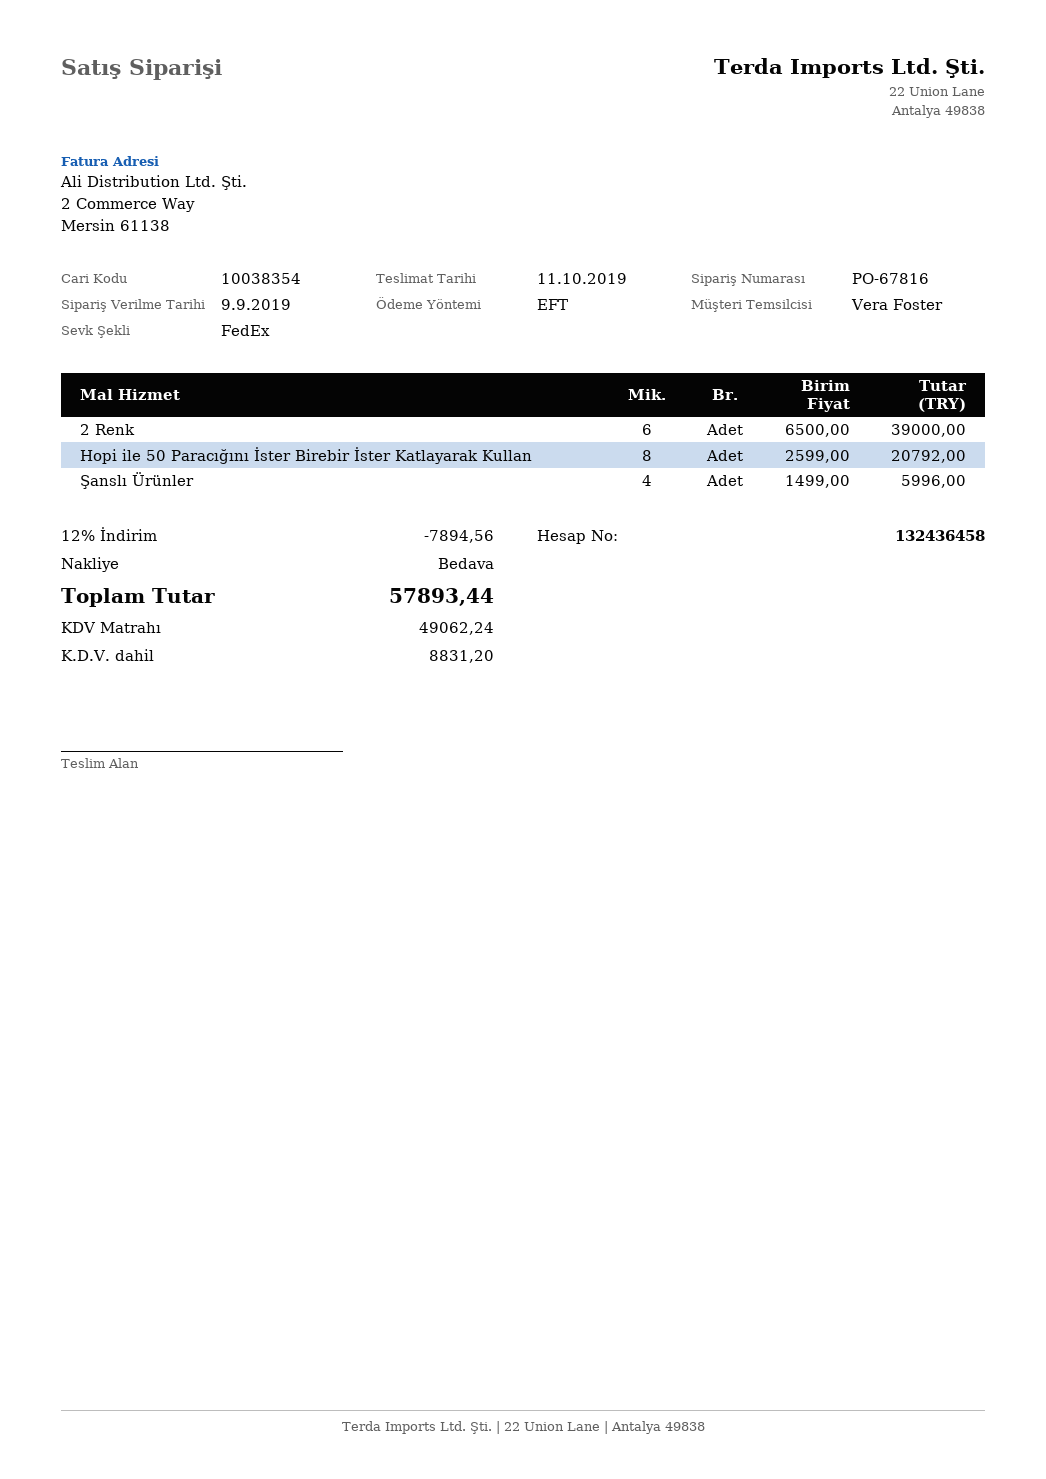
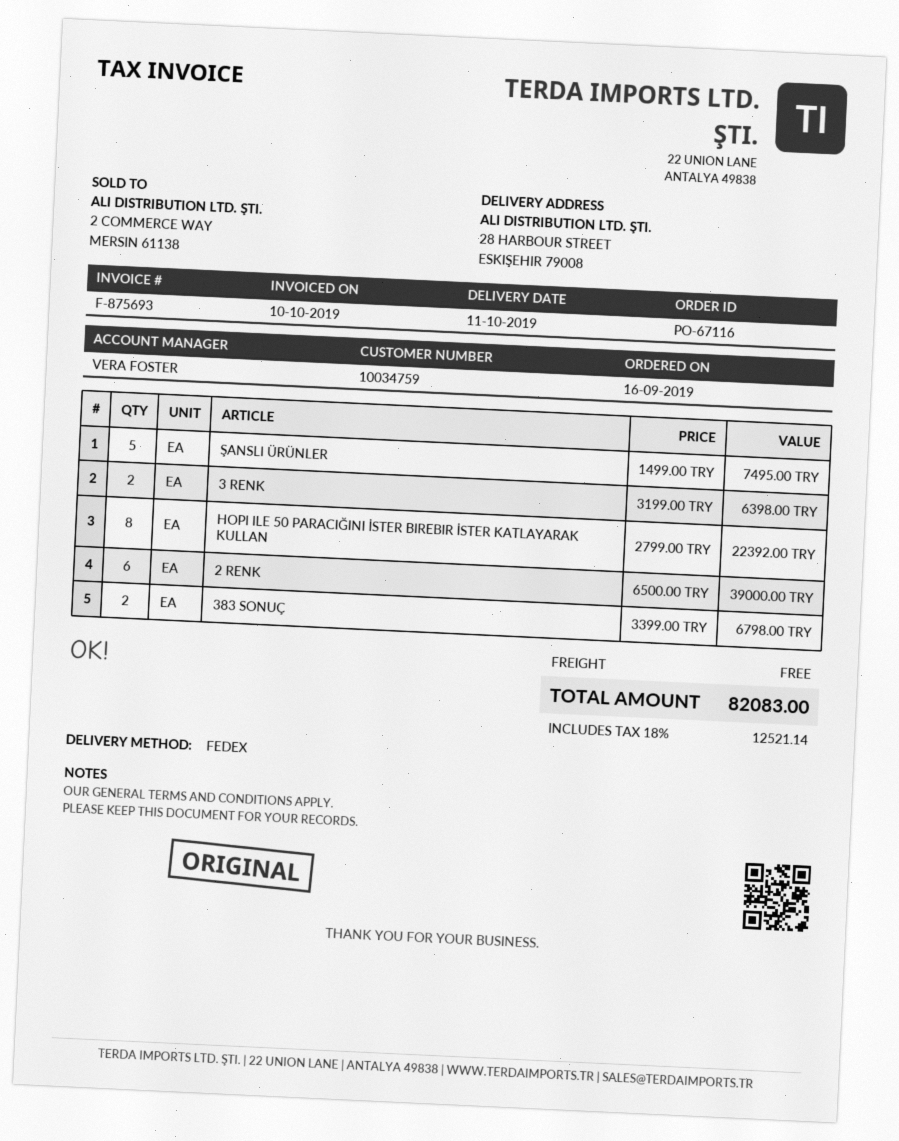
order number: PO-67816 -> PO-67116
order date: 2019-09-09 -> 2019-09-16
customer number: 10038354 -> 10034759
Hopi ile 50 Paracığını İster Birebir İster Katlayarak Kullan: 8 x 2599.00 = 20792.00 -> 8 x 2799.00 = 22392.00
Şanslı Ürünler: 4 x 1499.00 = 5996.00 -> 5 x 1499.00 = 7495.00
3 RENK: none -> 2 x 3199.00 = 6398.00
383 SONUÇ: none -> 2 x 3399.00 = 6798.00
discount: 12% = 7894.56 -> none
tax: 8831.20 -> 12521.14
total: 57893.44 -> 82083.00

